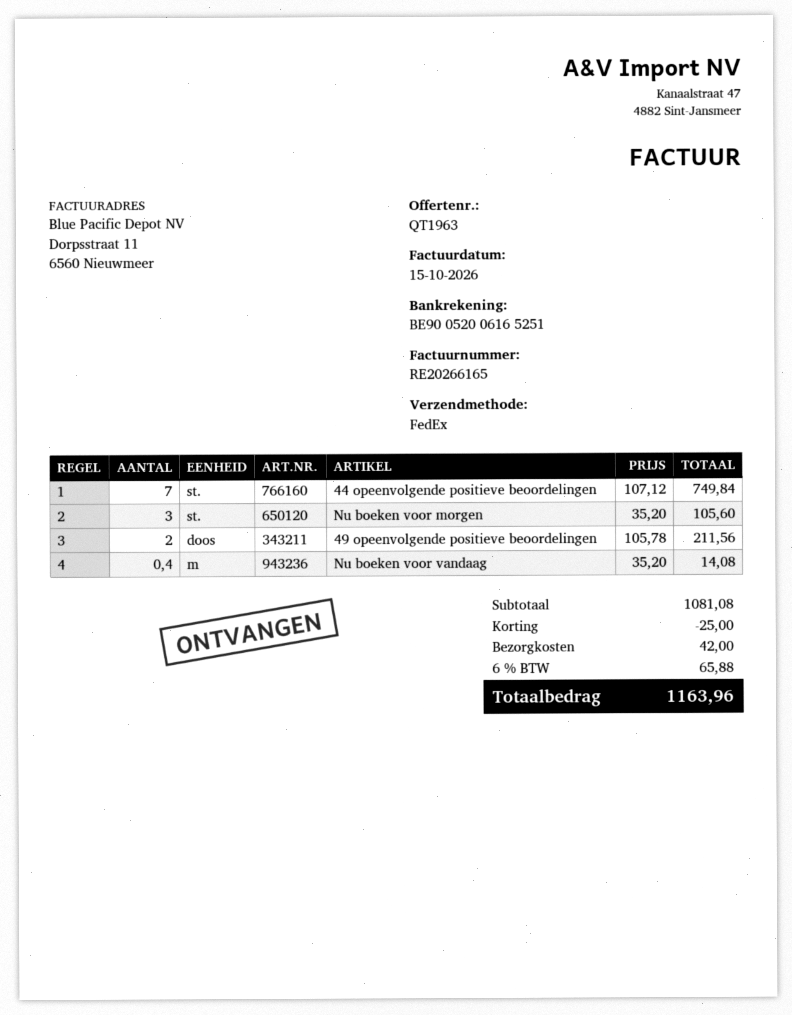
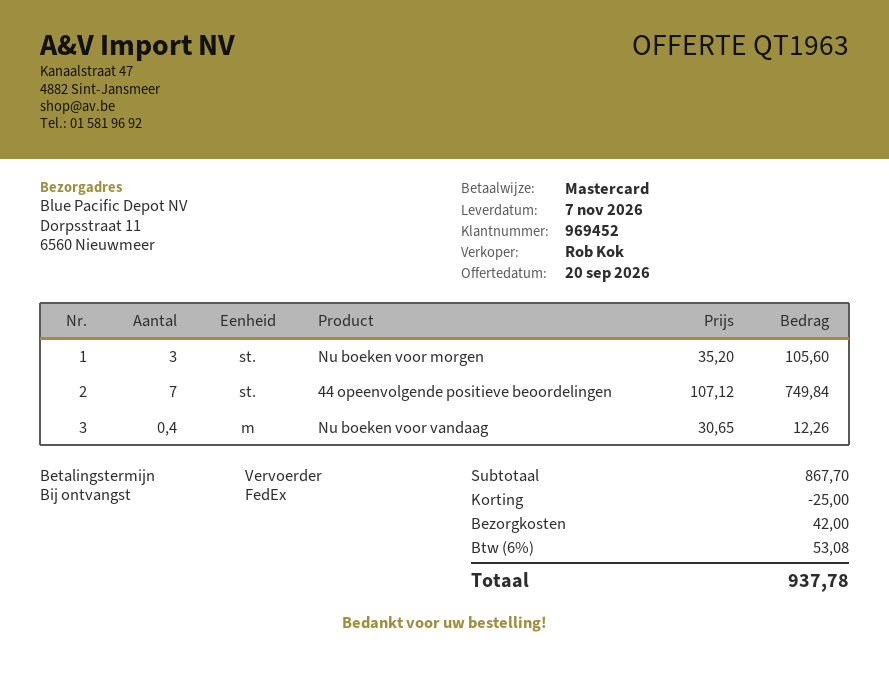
49 opeenvolgende positieve beoordelingen: 2 x 105.78 = 211.56 -> none
Nu boeken voor vandaag: 0.4 x 35.20 = 14.08 -> 0.4 x 30.65 = 12.26
subtotal: 1081.08 -> 867.70
tax: 6% = 65.88 -> 6% = 53.08
total: 1163.96 -> 937.78

